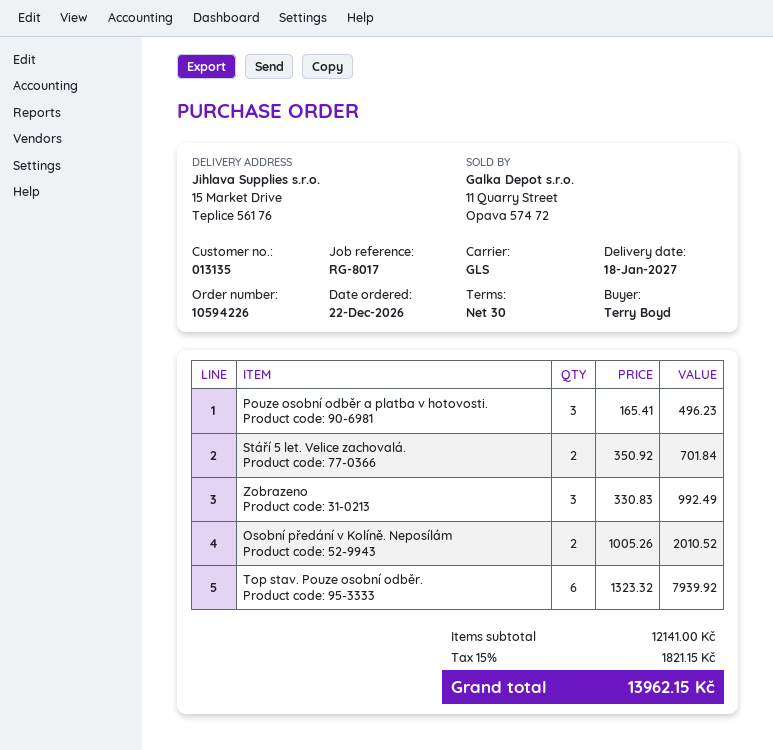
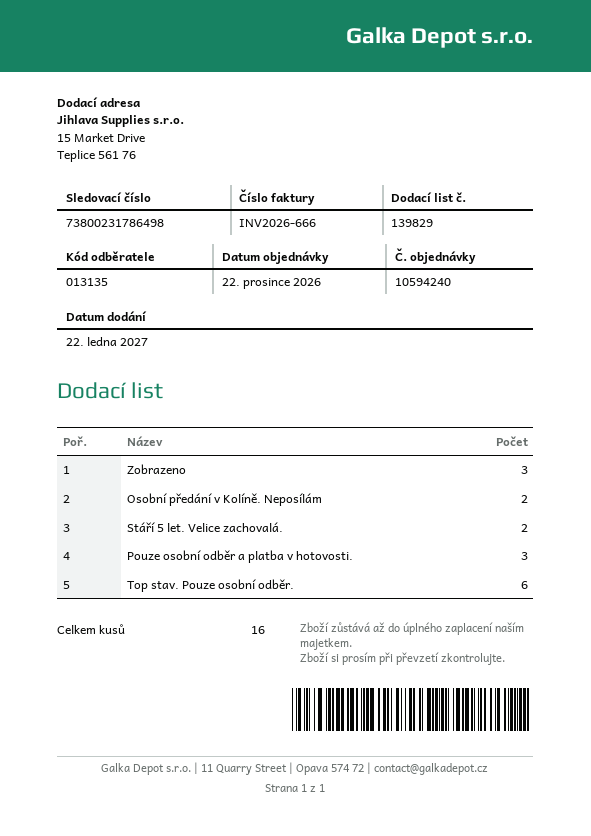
order number: 10594226 -> 10594240
delivery date: 2027-01-18 -> 2027-01-22

